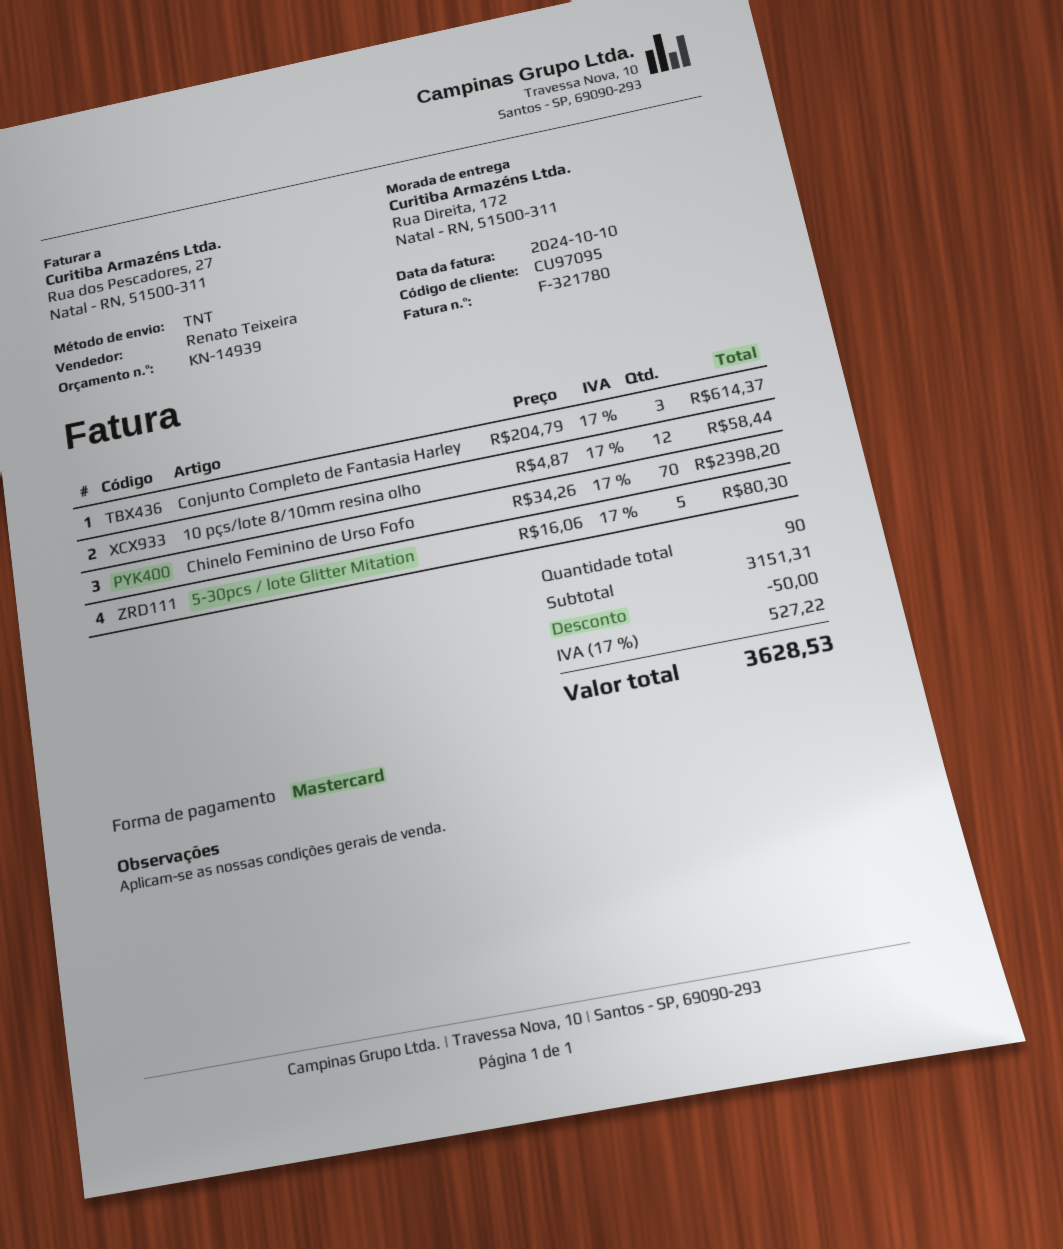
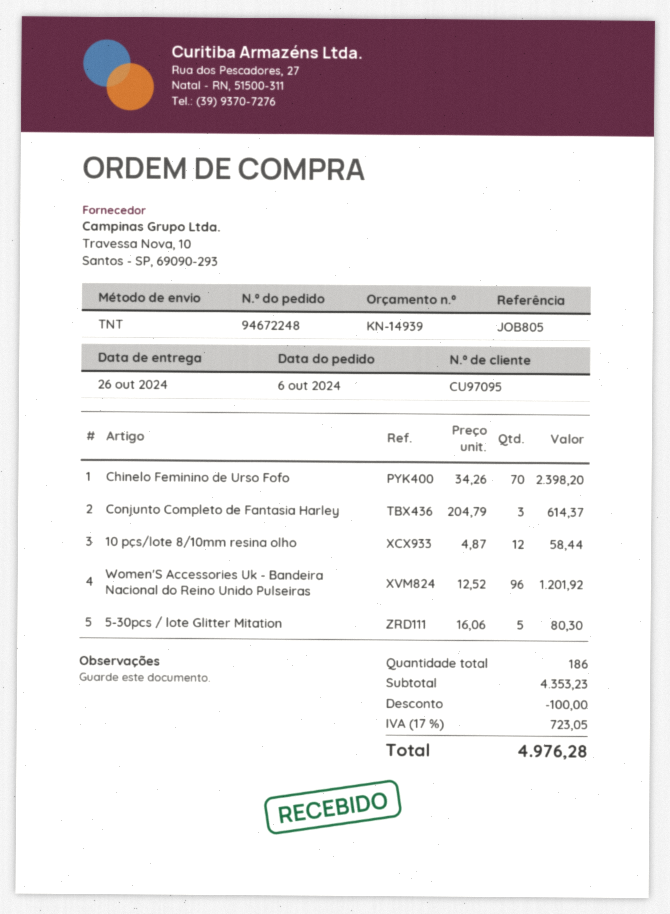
Women'S Accessories Uk - Bandeira Nacional do Reino Unido Pulseiras: none -> 96 x 12.52 = 1201.92
total quantity: 90 -> 186
subtotal: 3151.31 -> 4353.23
discount: 50.00 -> 100.00
tax: 17% = 527.22 -> 17% = 723.05
total: 3628.53 -> 4976.28

